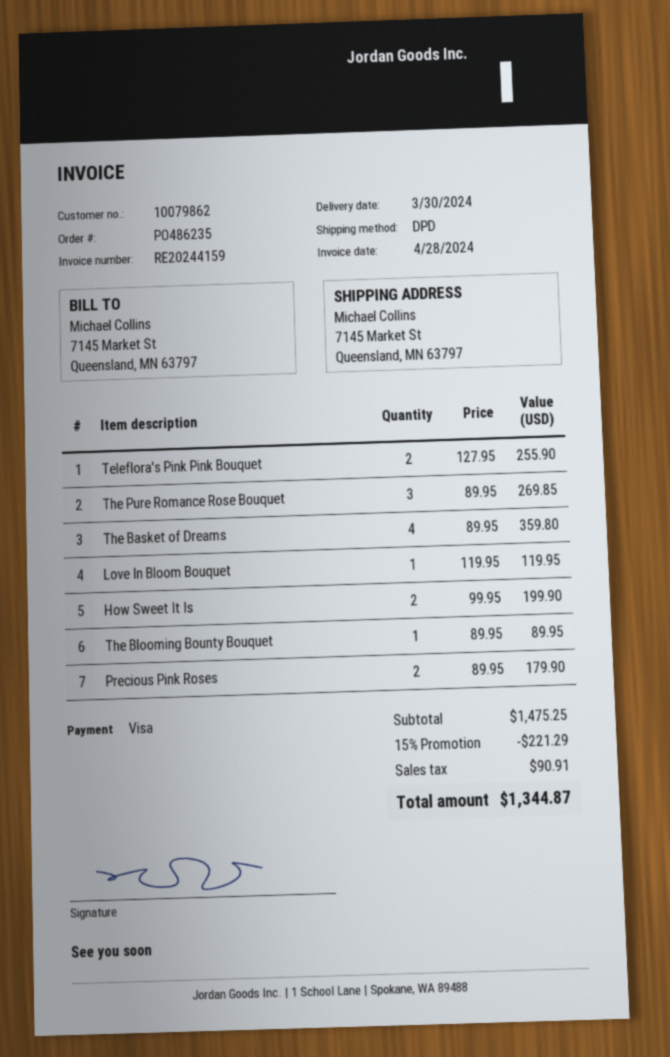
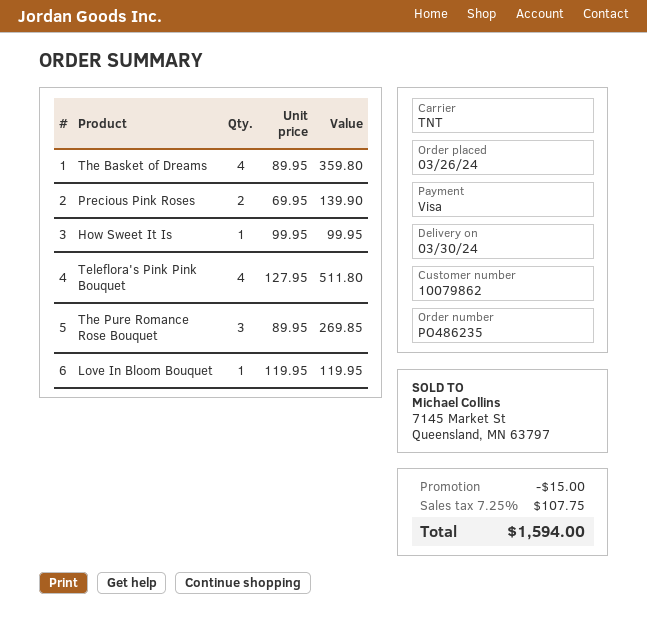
shipping method: DPD -> TNT
Teleflora's Pink Pink Bouquet: 2 x 127.95 = 255.90 -> 4 x 127.95 = 511.80
How Sweet It Is: 2 x 99.95 = 199.90 -> 1 x 99.95 = 99.95
The Blooming Bounty Bouquet: 1 x 89.95 = 89.95 -> none
Precious Pink Roses: 2 x 89.95 = 179.90 -> 2 x 69.95 = 139.90
discount: 221.29 -> 15.00
tax: 90.91 -> 107.75
total: 1344.87 -> 1594.00

